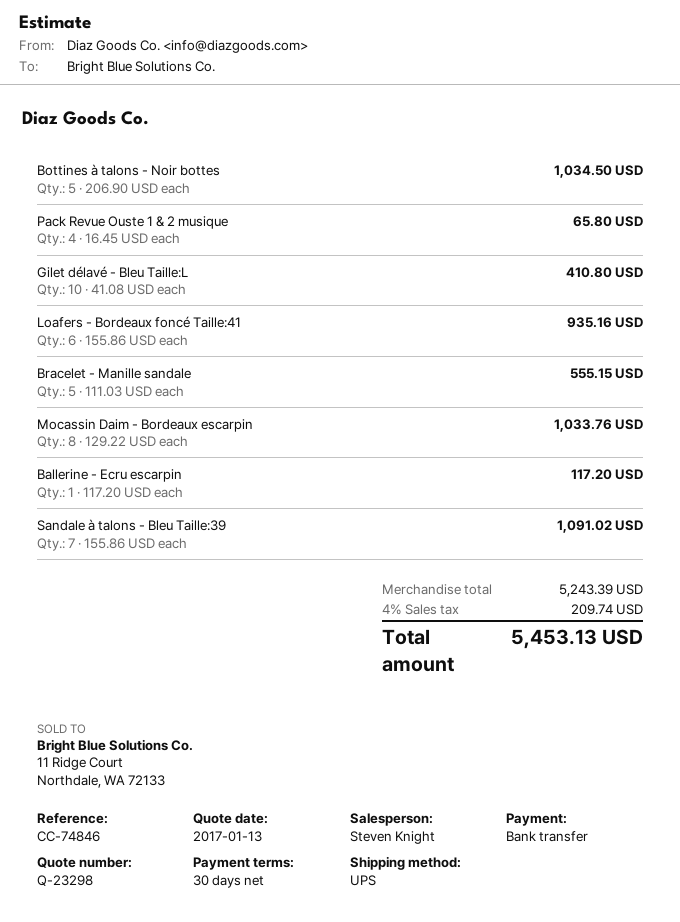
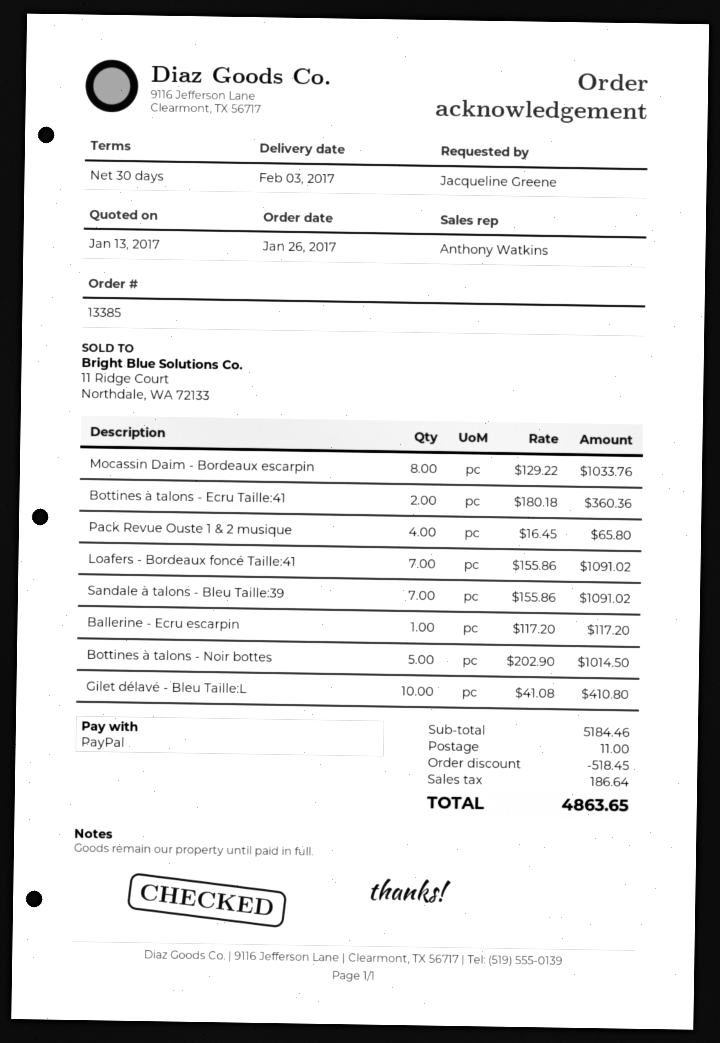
sales rep: Steven Knight -> Anthony Watkins
payment method: bank transfer -> PayPal
Bottines à talons - Noir bottes: 5 x 206.90 = 1034.50 -> 5 x 202.90 = 1014.50
Loafers - Bordeaux foncé Taille:41: 6 x 155.86 = 935.16 -> 7 x 155.86 = 1091.02
Bracelet - Manille sandale: 5 x 111.03 = 555.15 -> none
Bottines à talons - Ecru Taille:41: none -> 2 x 180.18 = 360.36
subtotal: 5243.39 -> 5184.46
discount: none -> 518.45
shipping: none -> 11.00
tax: 209.74 -> 186.64
total: 5453.13 -> 4863.65

